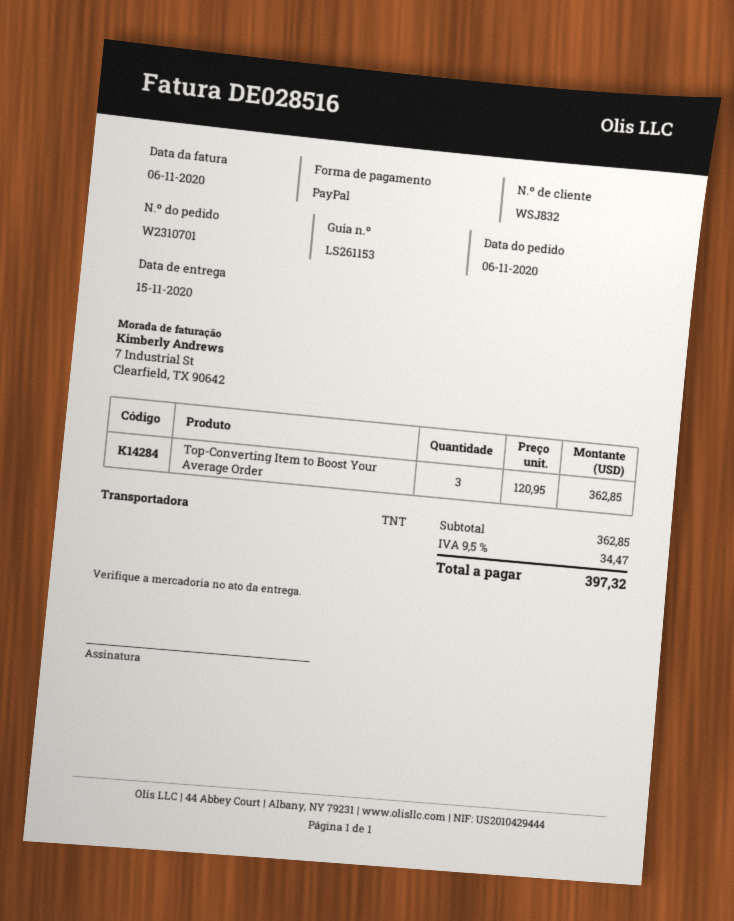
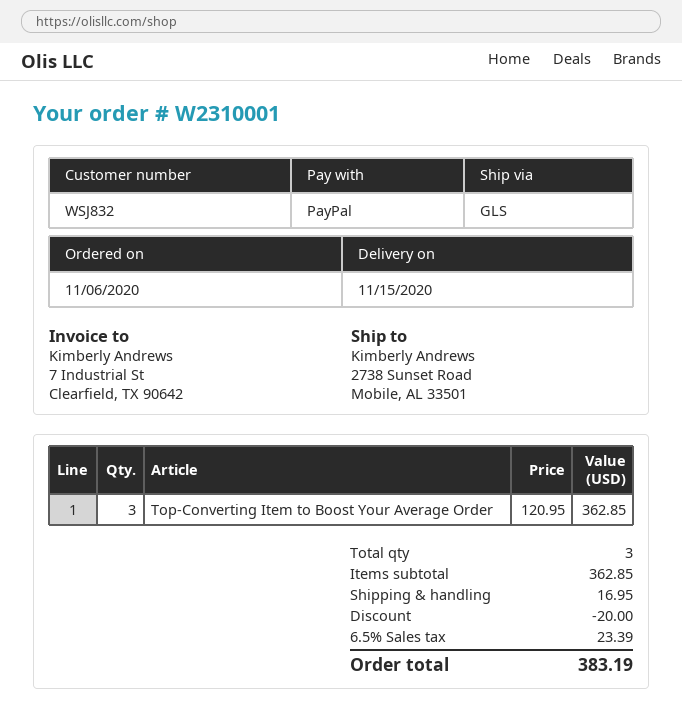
order number: W2310701 -> W2310001
shipping method: TNT -> GLS
discount: none -> 20.00
shipping: none -> 16.95
tax: 9.5% = 34.47 -> 6.5% = 23.39
total: 397.32 -> 383.19

